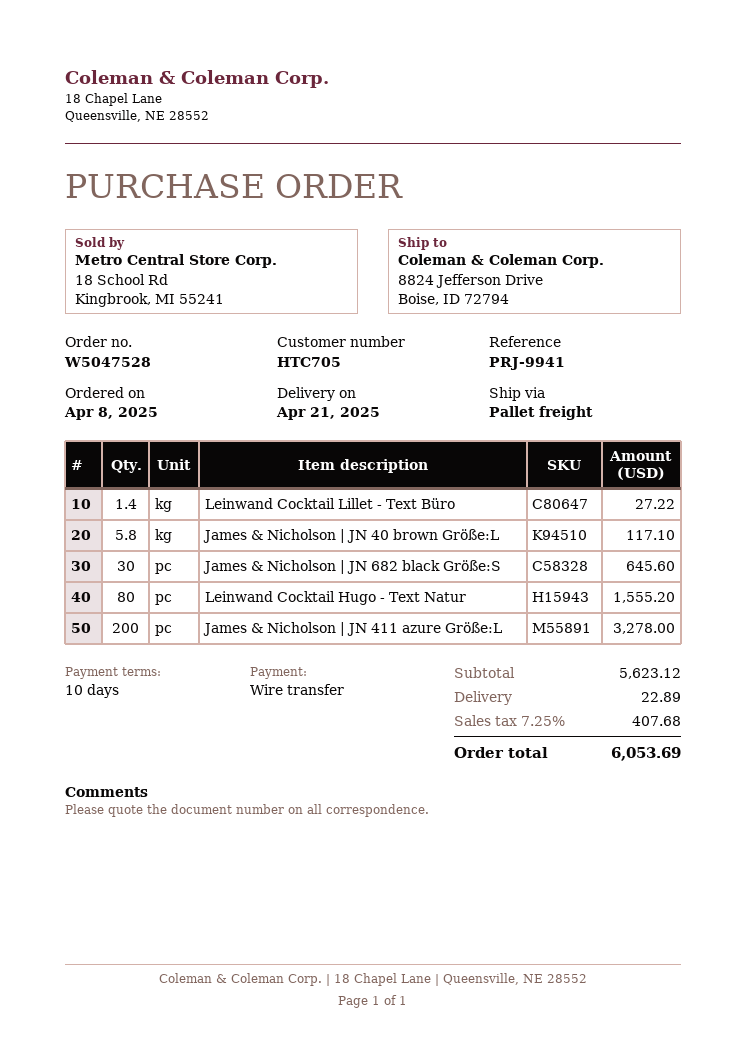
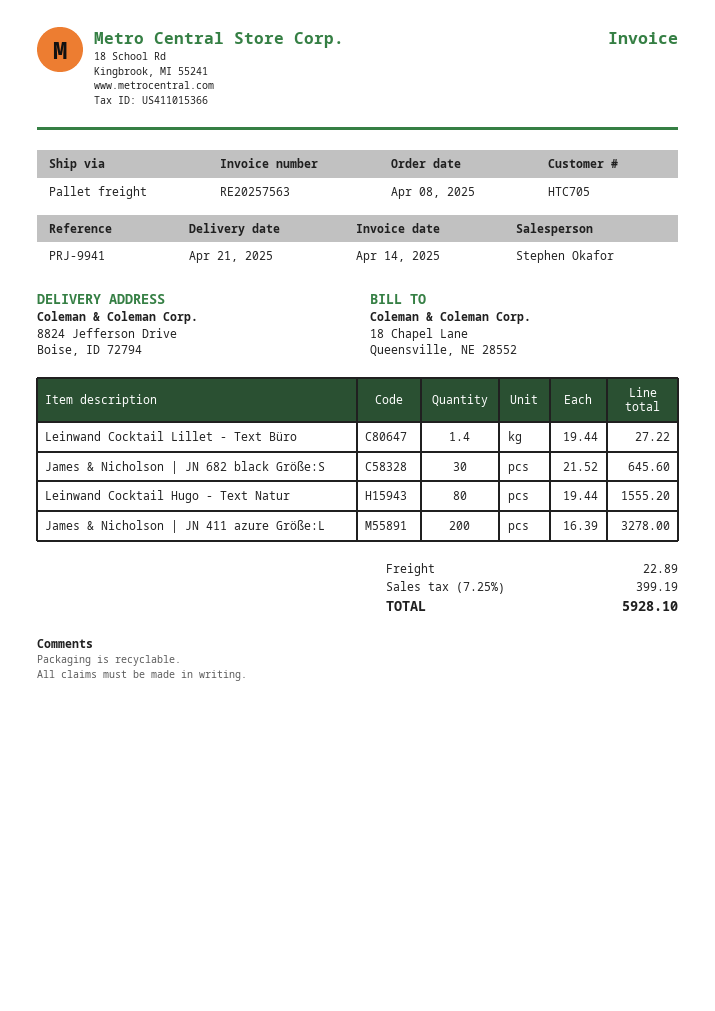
James & Nicholson | JN 40 brown Größe:L: 5.8 for 117.10 -> none
tax: 7.25% = 407.68 -> 7.25% = 399.19
total: 6053.69 -> 5928.10

